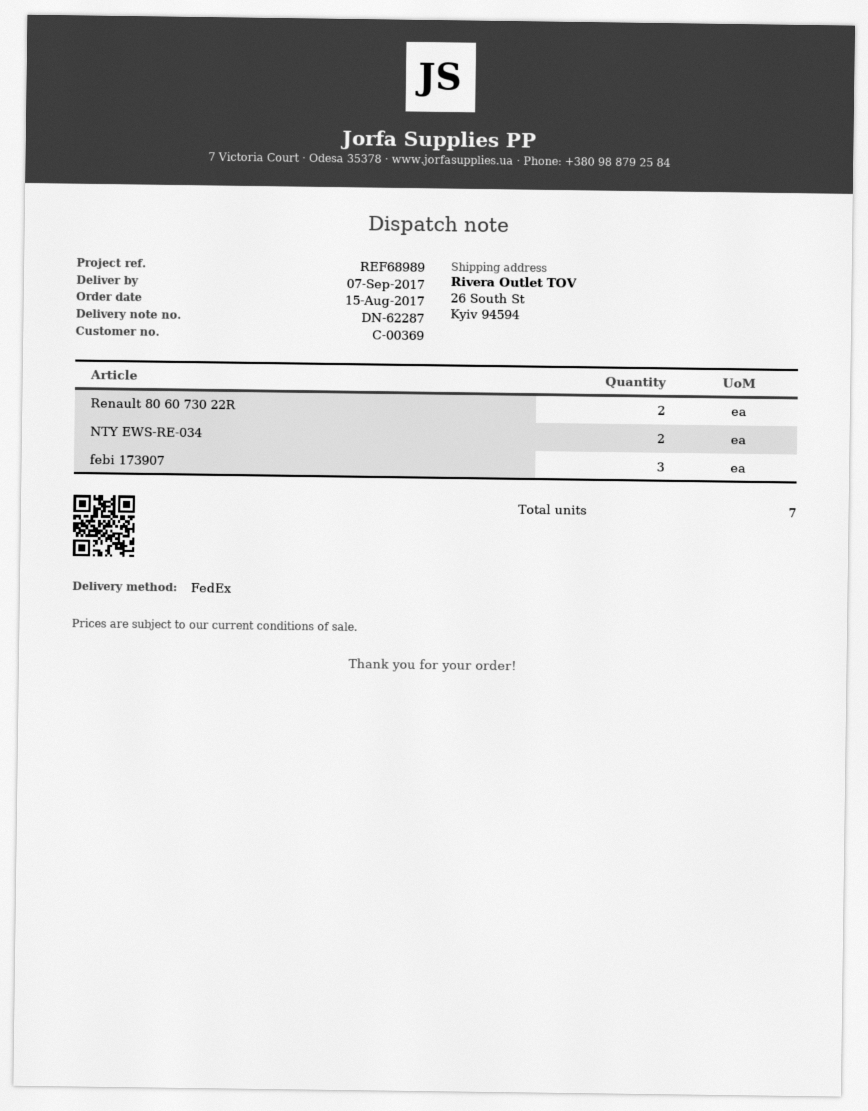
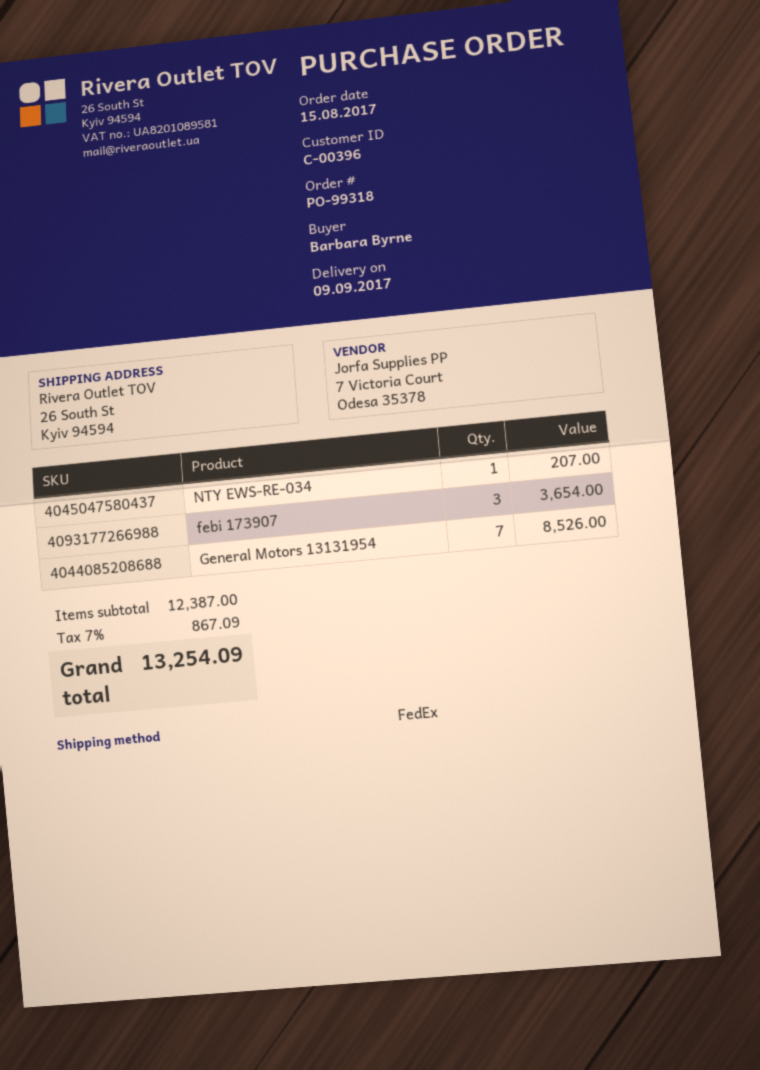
delivery date: 2017-09-07 -> 2017-09-09
customer number: C-00369 -> C-00396
Renault 80 60 730 22R: 2 -> none
NTY EWS-RE-034: 2 -> 1
General Motors 13131954: none -> 7

